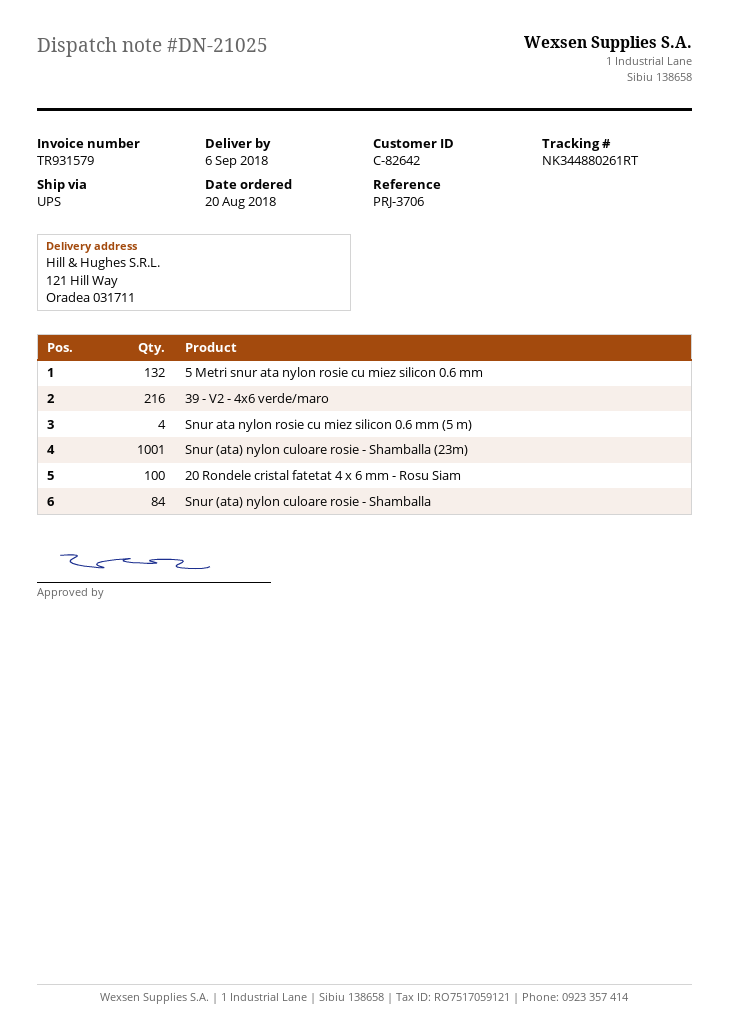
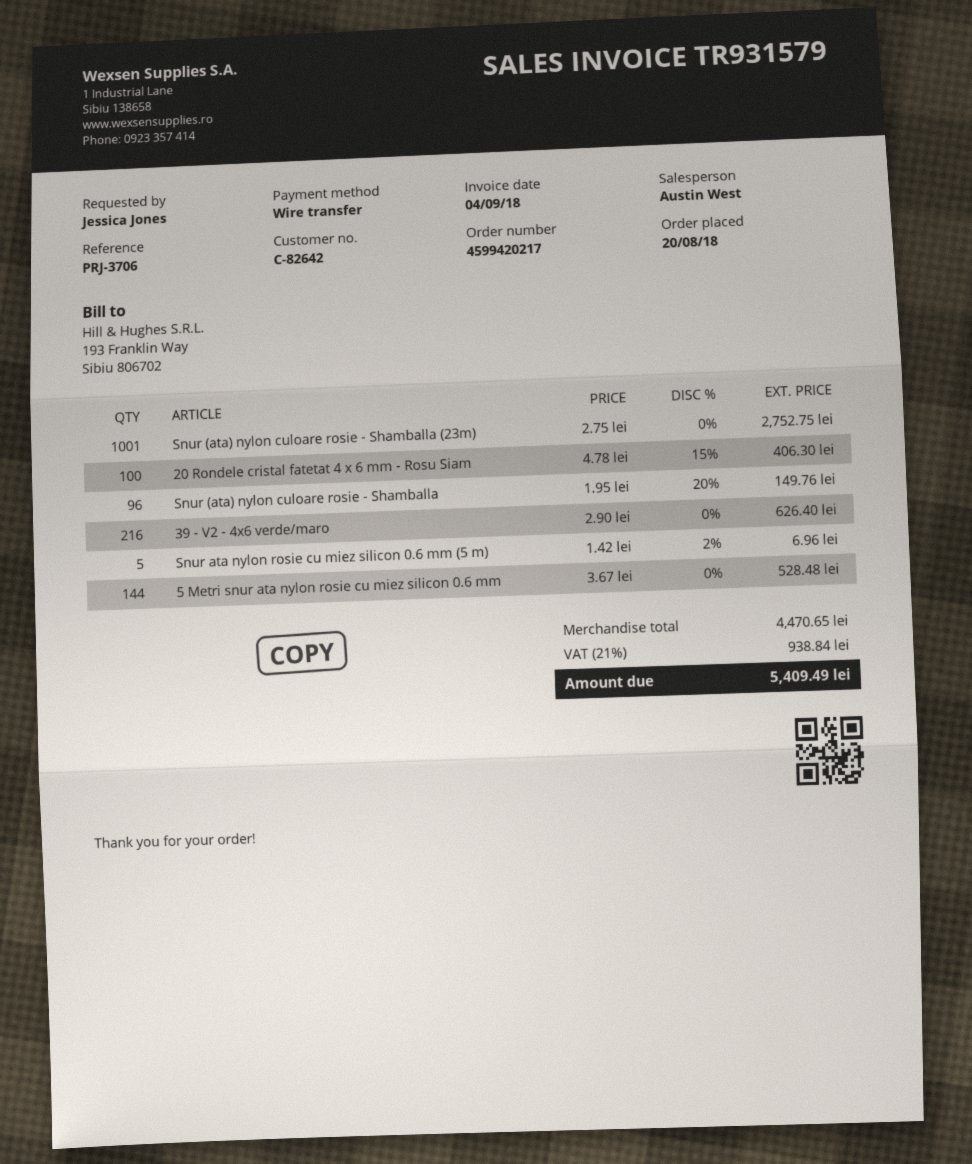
5 Metri snur ata nylon rosie cu miez silicon 0.6 mm: 132 -> 144
Snur ata nylon rosie cu miez silicon 0.6 mm (5 m): 4 -> 5
Snur (ata) nylon culoare rosie - Shamballa: 84 -> 96

